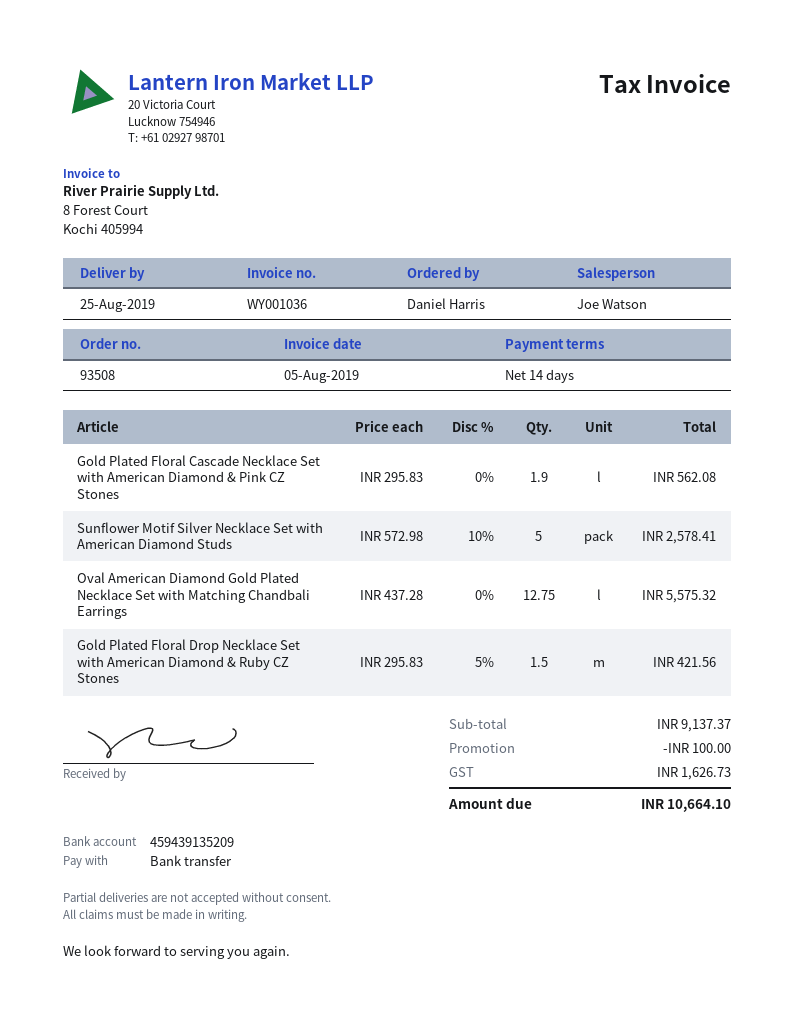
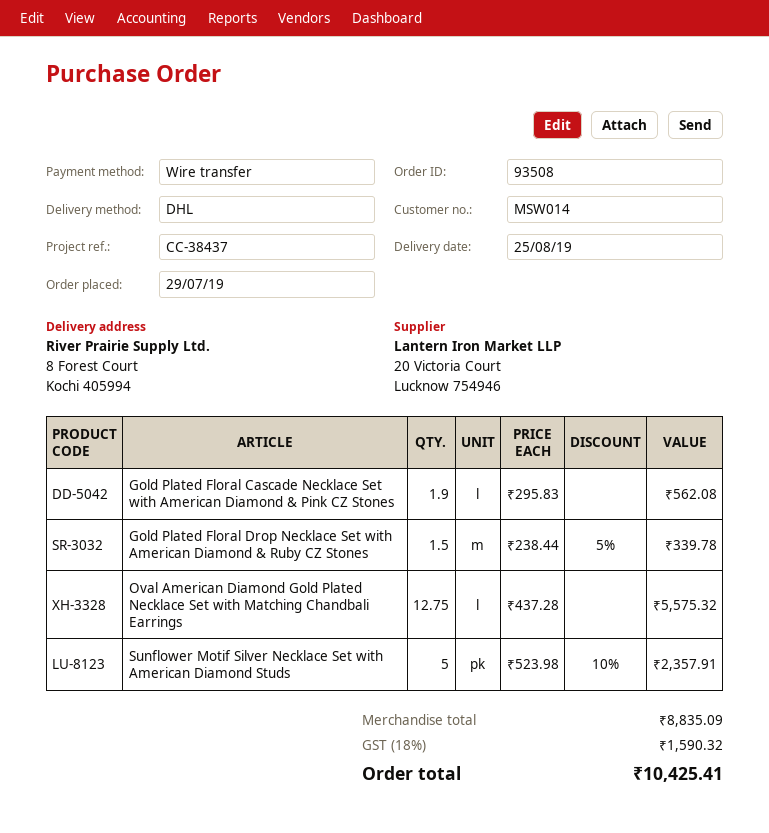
Sunflower Motif Silver Necklace Set with American Diamond Studs: 5 x 572.98 - 10% = 2578.41 -> 5 x 523.98 - 10% = 2357.91
Gold Plated Floral Drop Necklace Set with American Diamond & Ruby CZ Stones: 1.5 x 295.83 - 5% = 421.56 -> 1.5 x 238.44 - 5% = 339.78
subtotal: 9137.37 -> 8835.09
discount: 100.00 -> none
tax: 1626.73 -> 1590.32
total: 10664.10 -> 10425.41

